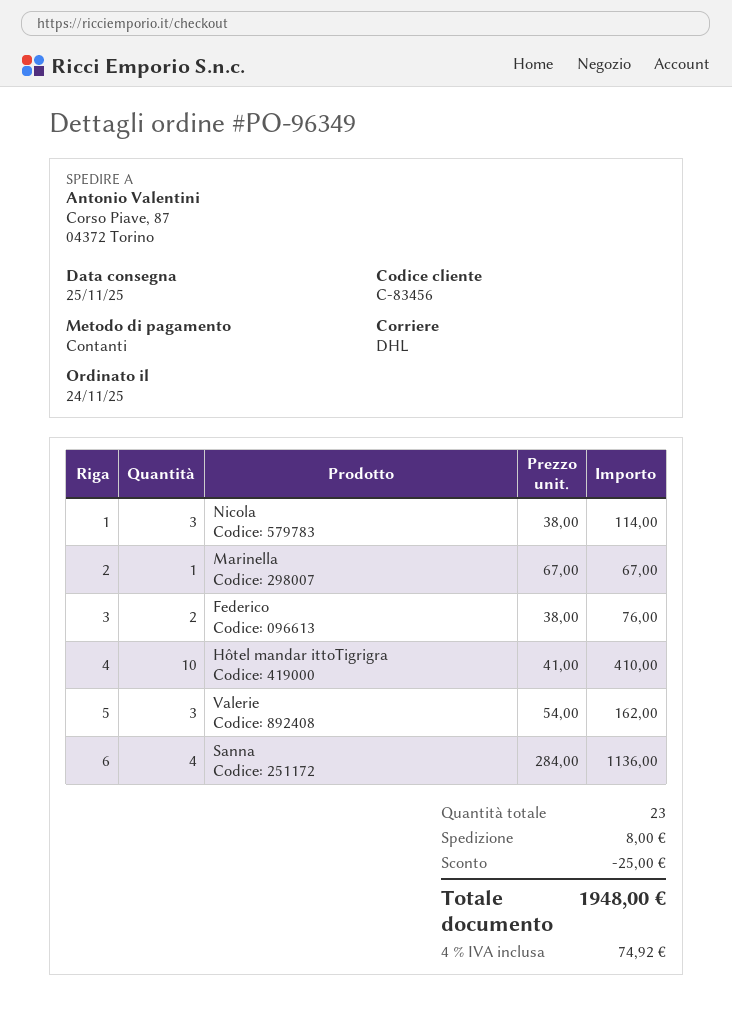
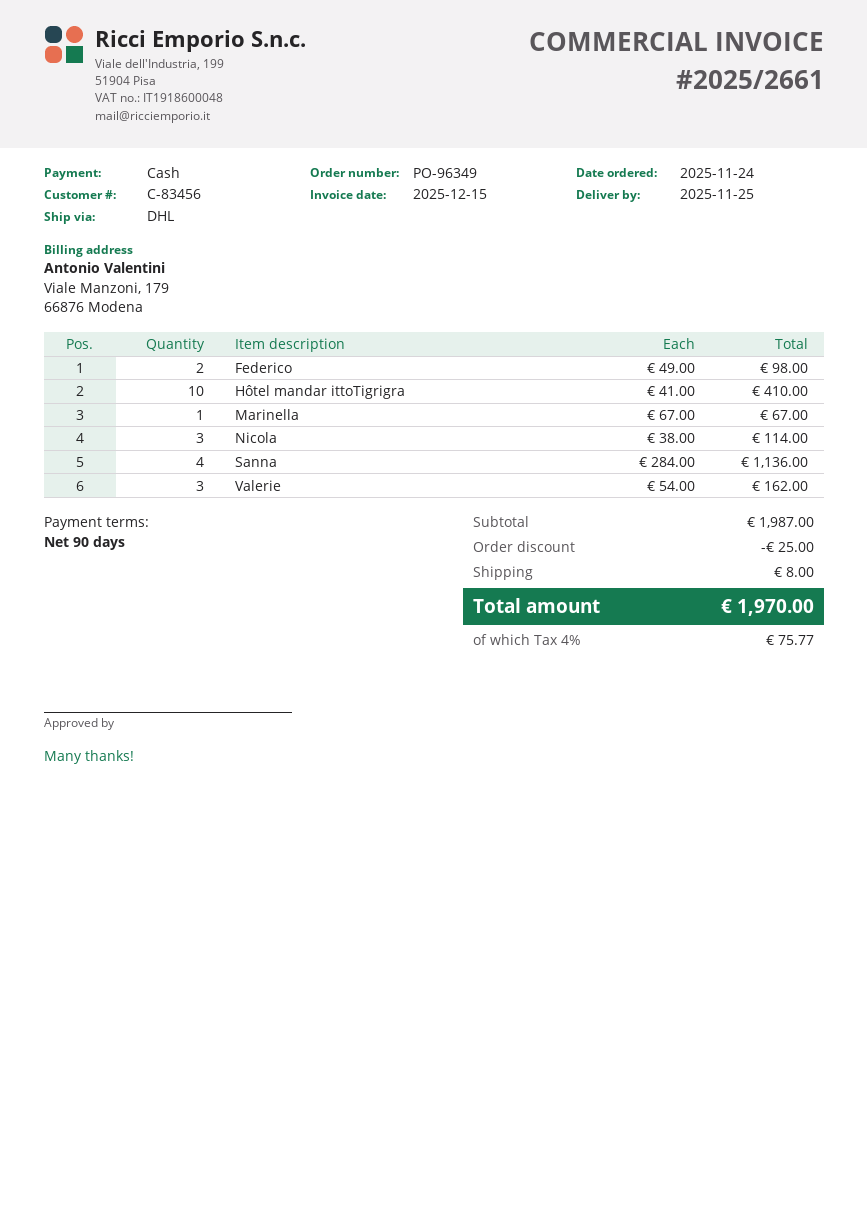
Federico: 2 x 38.00 = 76.00 -> 2 x 49.00 = 98.00
tax: 4% = 74.92 -> 4% = 75.77
total: 1948.00 -> 1970.00

